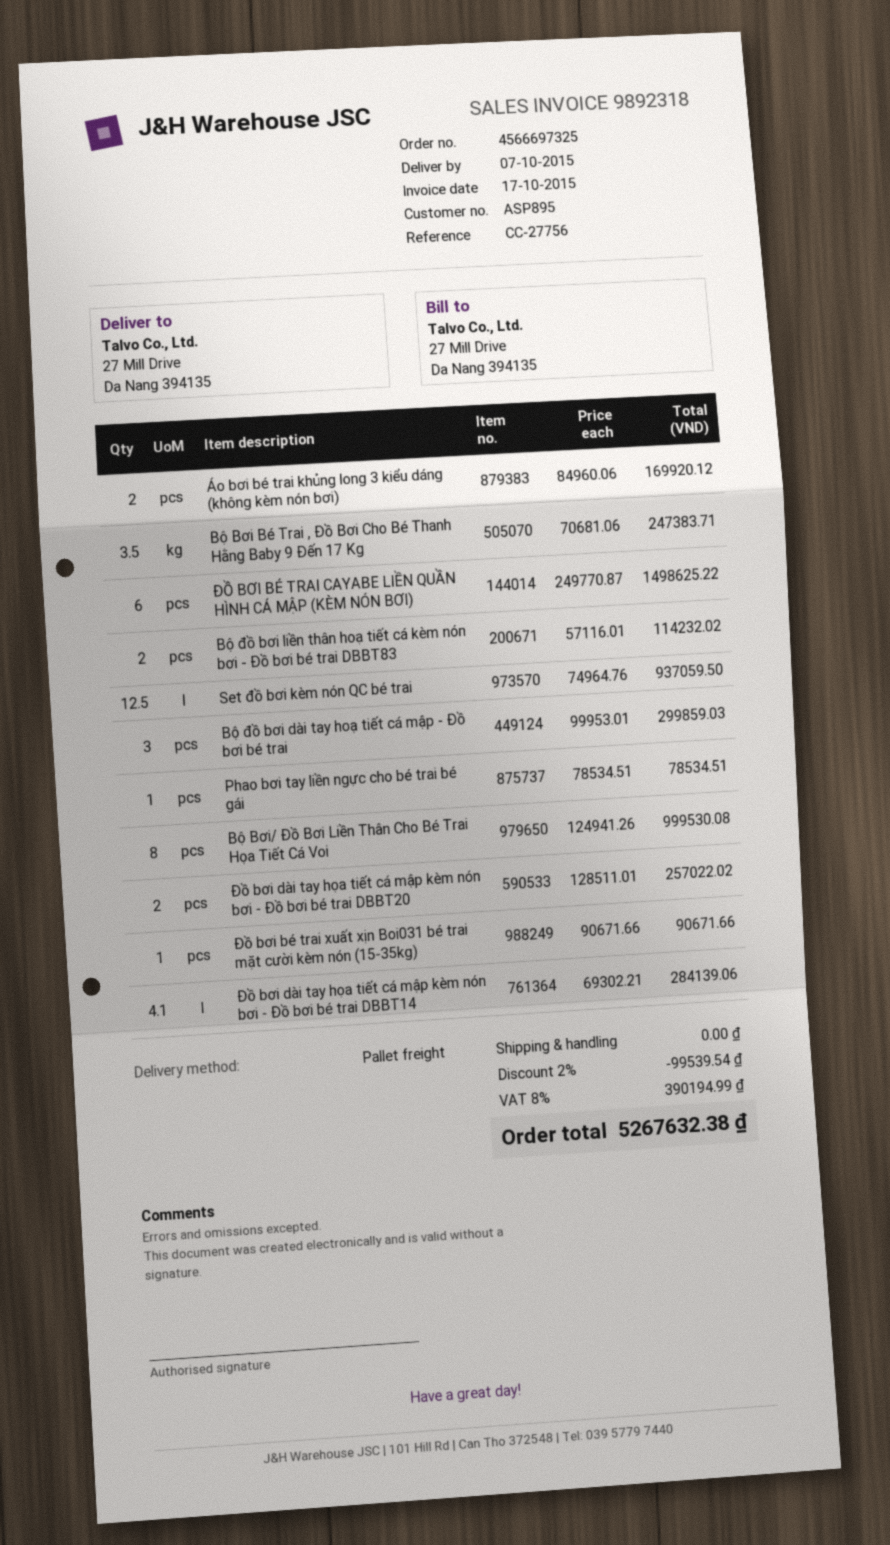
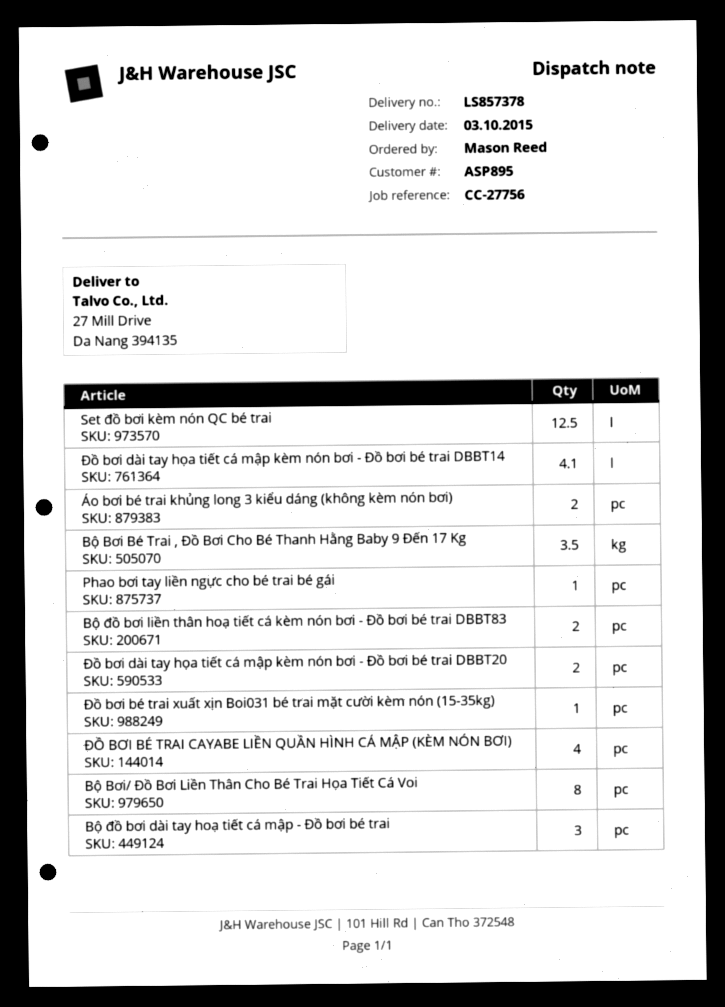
delivery date: 2015-10-07 -> 2015-10-03
ĐỒ BƠI BÉ TRAI CAYABE LIỀN QUẦN HÌNH CÁ MẬP (KÈM NÓN BƠI): 6 -> 4

